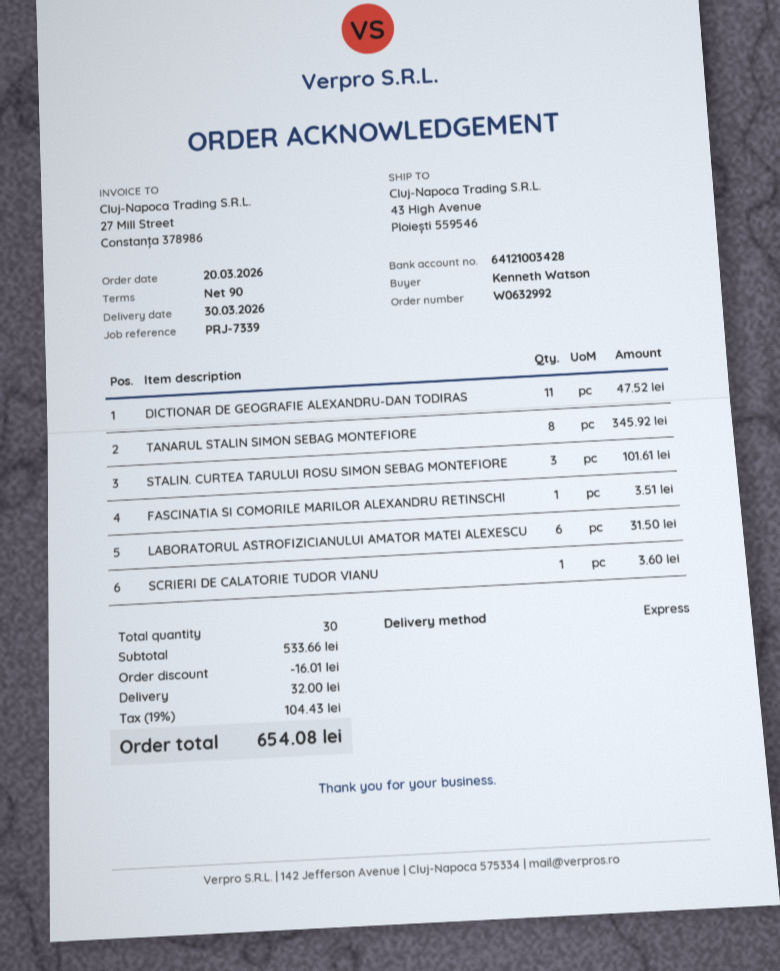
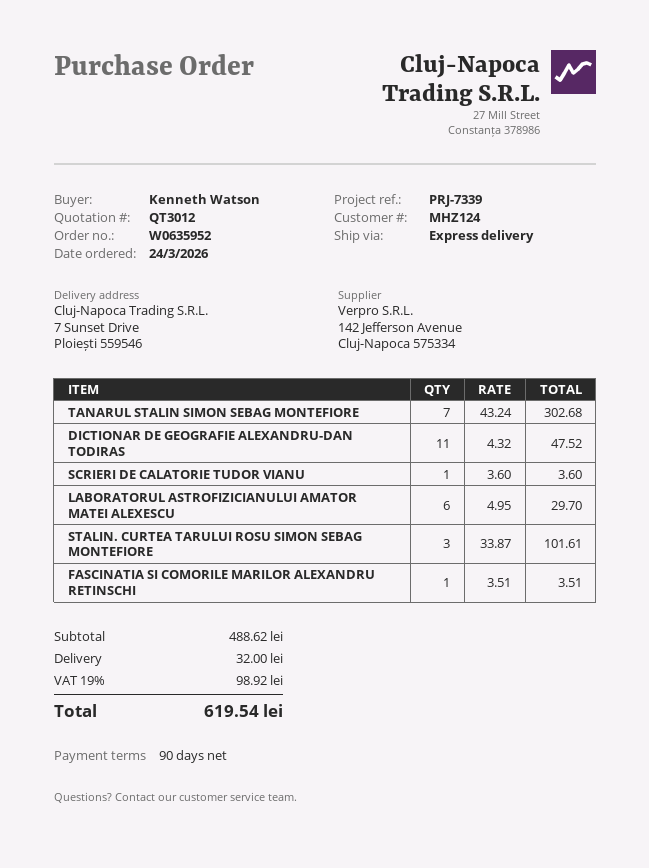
order number: W0632992 -> W0635952
order date: 2026-03-20 -> 2026-03-24
ship to: 43 High Avenue, Ploiești 559546 -> 7 Sunset Drive, Ploiești 559546
TANARUL STALIN SIMON SEBAG MONTEFIORE: 8 for 345.92 -> 7 for 302.68
LABORATORUL ASTROFIZICIANULUI AMATOR MATEI ALEXESCU: 6 for 31.50 -> 6 for 29.70
subtotal: 533.66 -> 488.62
discount: 16.01 -> none
tax: 19% = 104.43 -> 19% = 98.92
total: 654.08 -> 619.54

